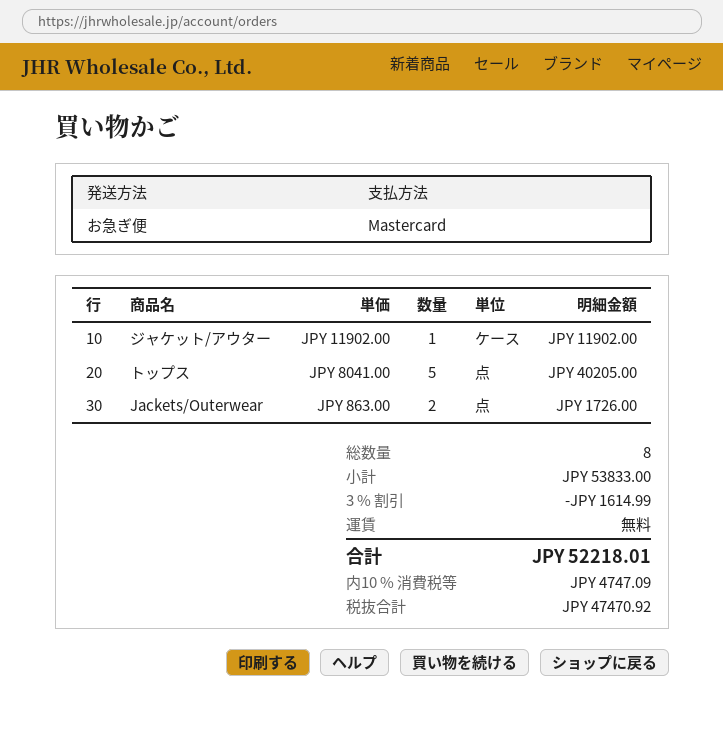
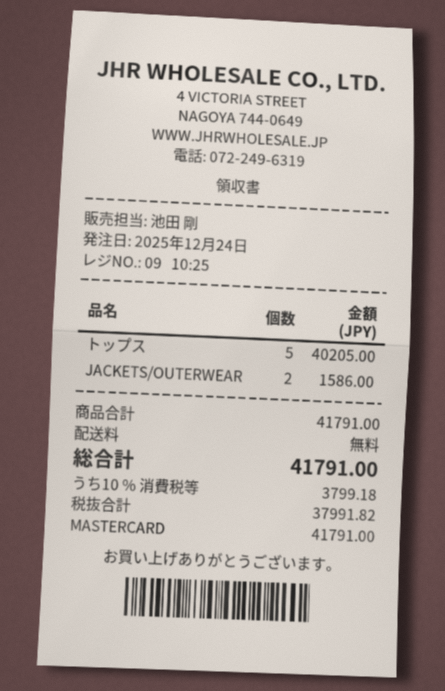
ジャケット/アウター: 1 for 11902.00 -> none
Jackets/Outerwear: 2 for 1726.00 -> 2 for 1586.00
subtotal: 53833.00 -> 41791.00
discount: 3% = 1614.99 -> none
net: 47470.92 -> 37991.82
tax: 10% = 4747.09 -> 10% = 3799.18
total: 52218.01 -> 41791.00

